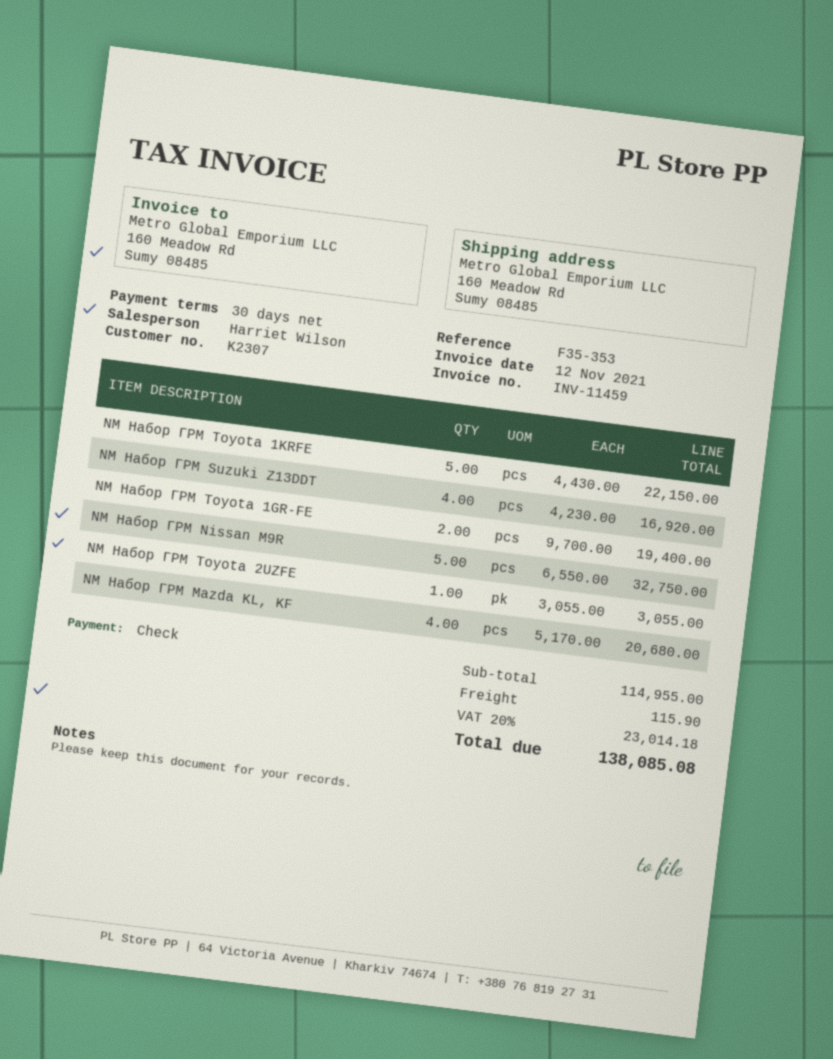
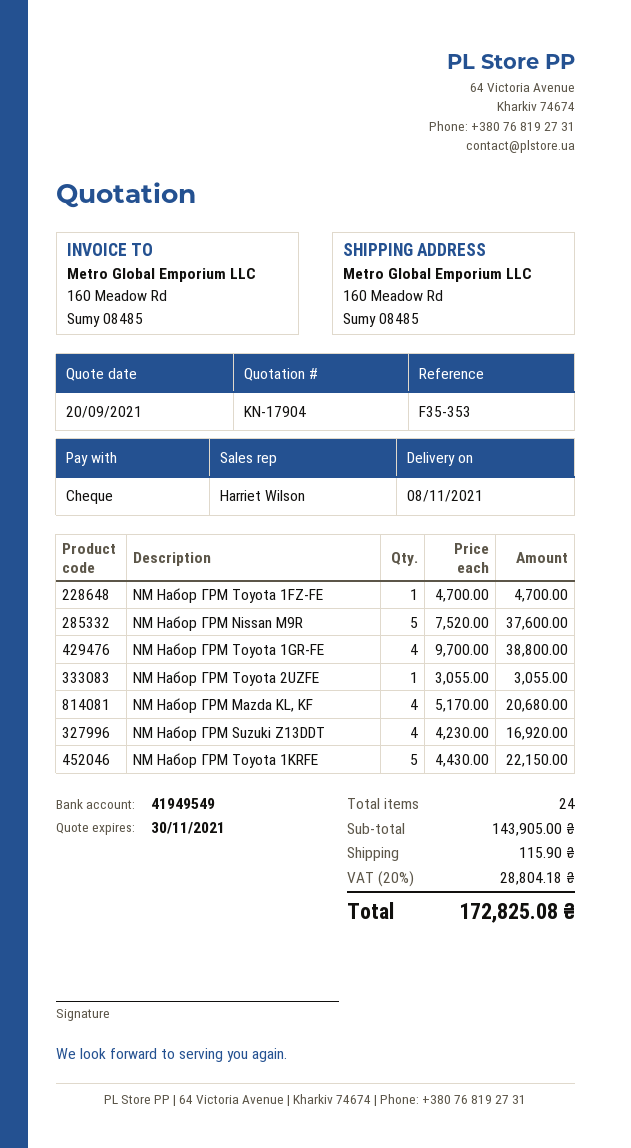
NM Набор ГРМ Toyota 1GR-FE: 2 x 9700.00 = 19400.00 -> 4 x 9700.00 = 38800.00
NM Набор ГРМ Nissan M9R: 5 x 6550.00 = 32750.00 -> 5 x 7520.00 = 37600.00
NM Набор ГРМ Toyota 1FZ-FE: none -> 1 x 4700.00 = 4700.00
subtotal: 114955.00 -> 143905.00
tax: 20% = 23014.18 -> 20% = 28804.18
total: 138085.08 -> 172825.08

